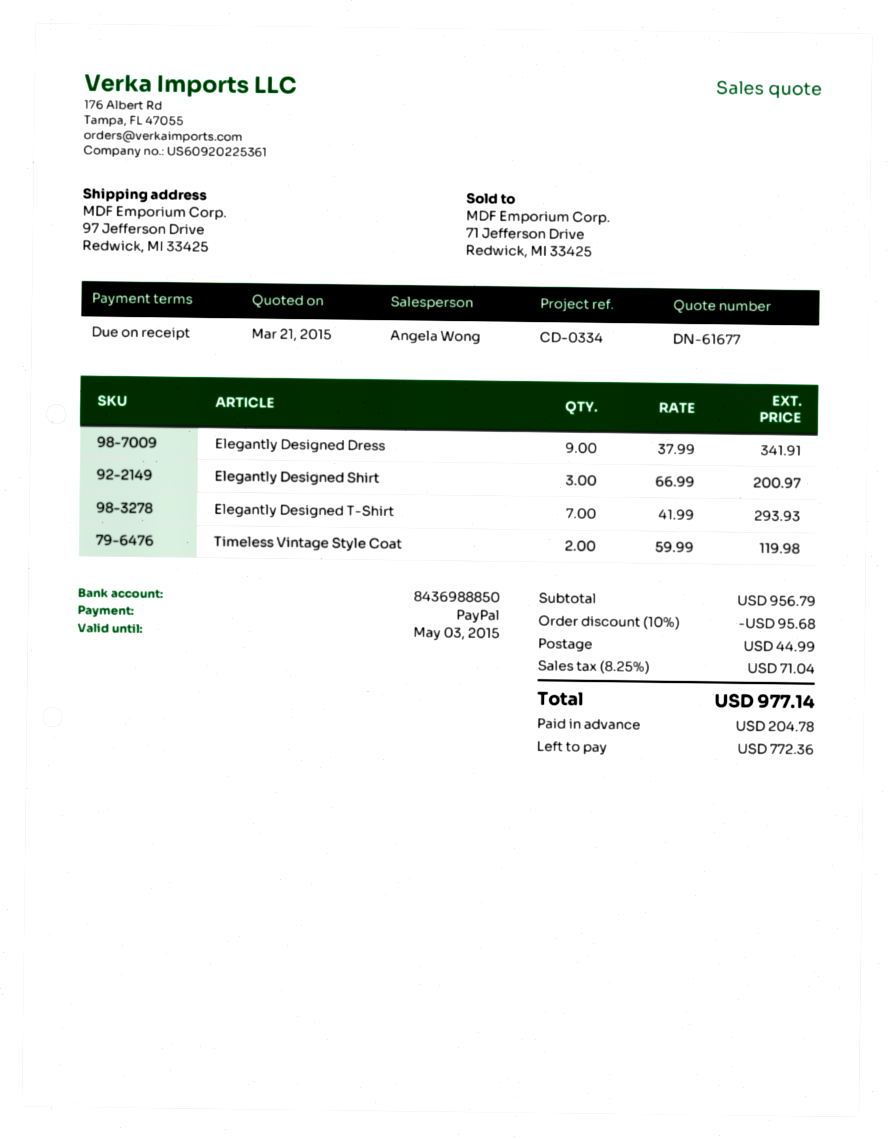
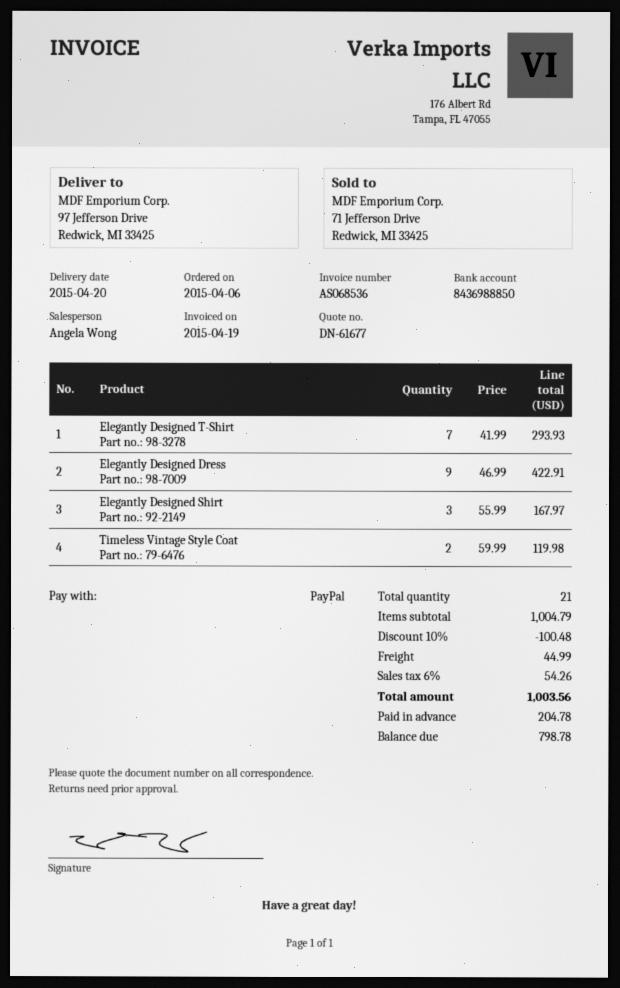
Elegantly Designed Dress: 9 x 37.99 = 341.91 -> 9 x 46.99 = 422.91
Elegantly Designed Shirt: 3 x 66.99 = 200.97 -> 3 x 55.99 = 167.97
subtotal: 956.79 -> 1004.79
discount: 10% = 95.68 -> 10% = 100.48
tax: 8.25% = 71.04 -> 6% = 54.26
total: 977.14 -> 1003.56
balance: 772.36 -> 798.78

